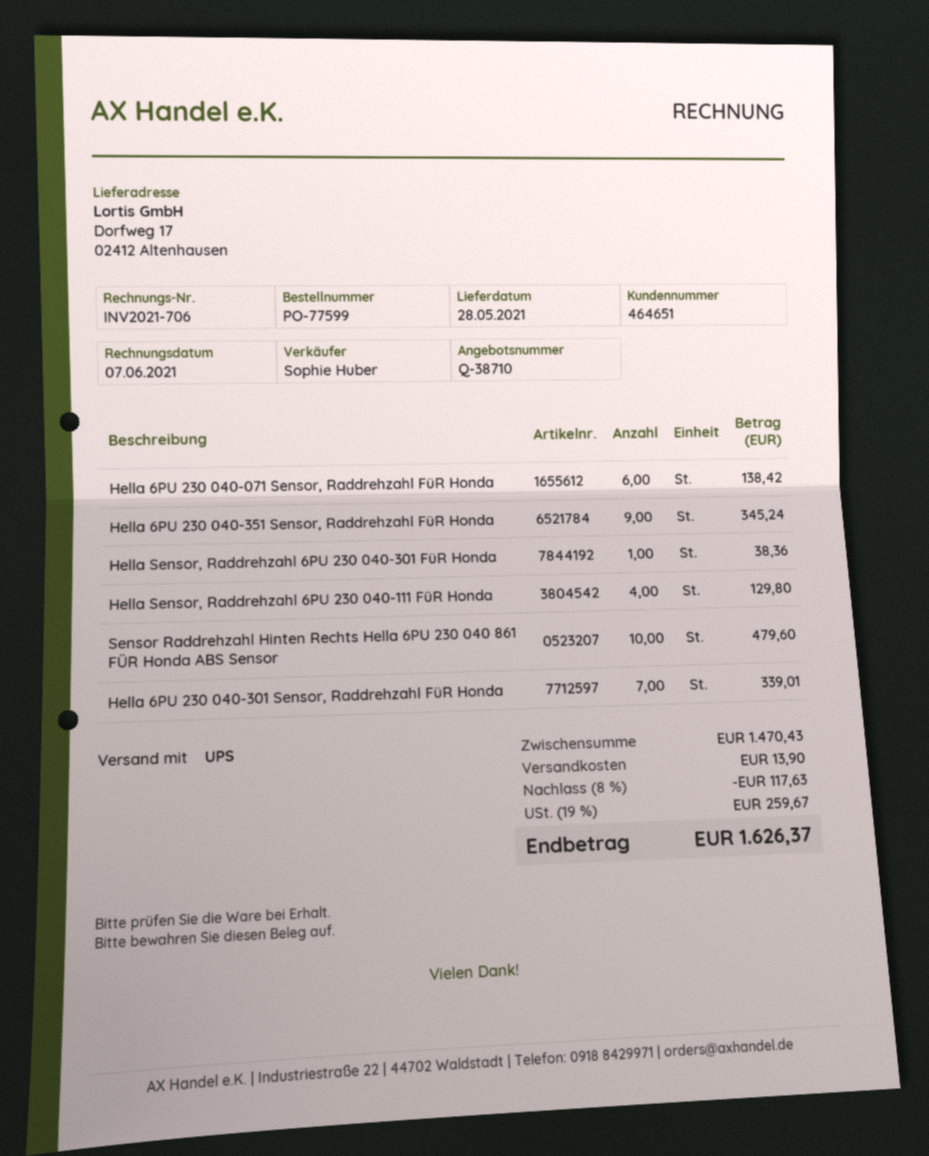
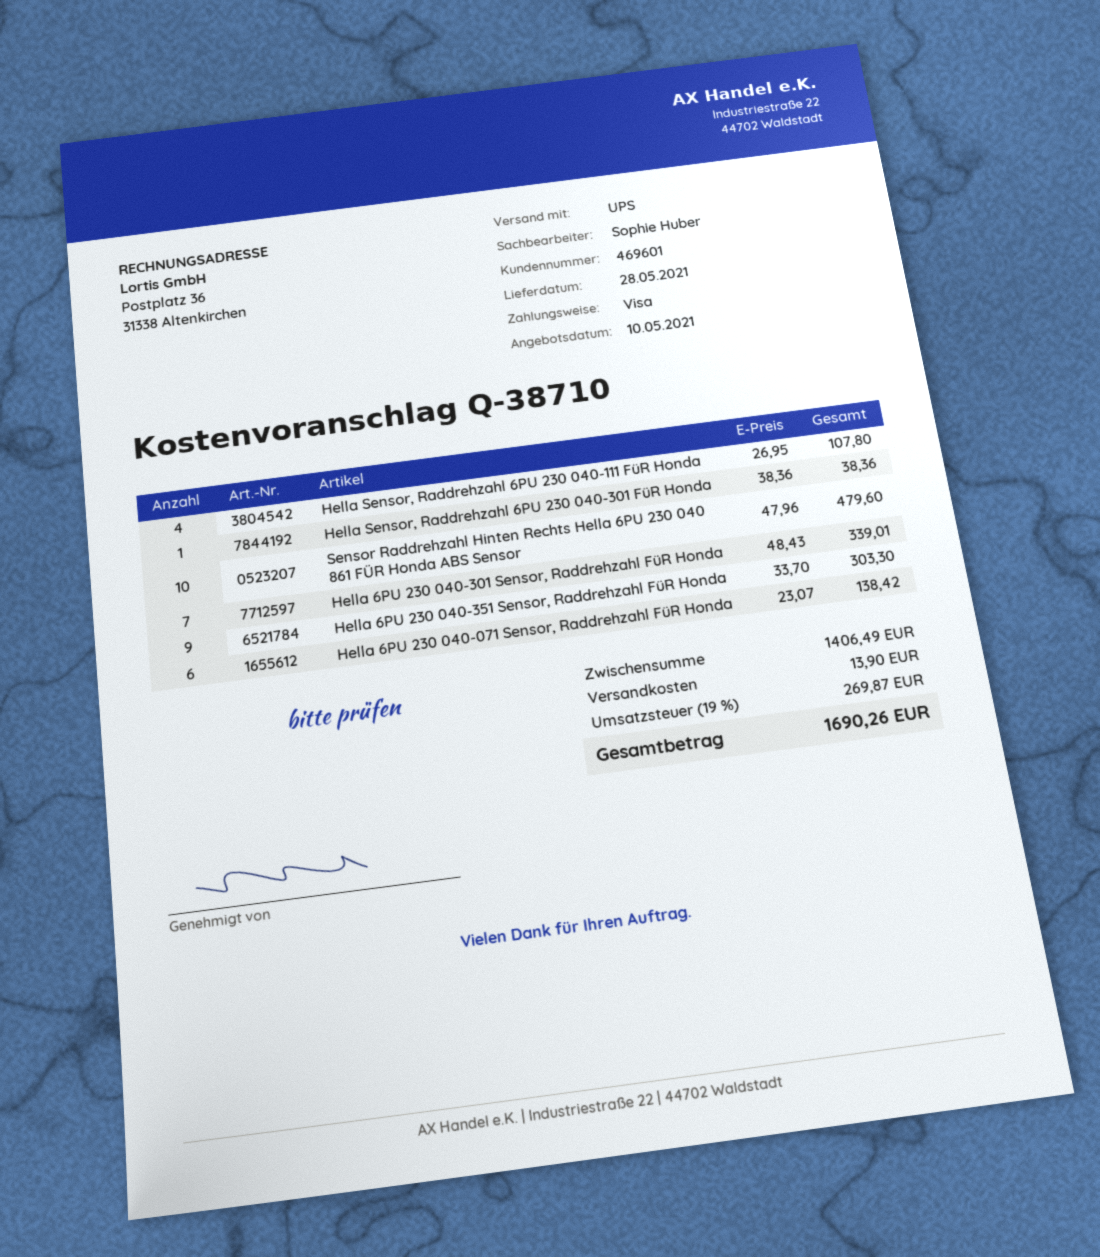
customer number: 464651 -> 469601
Hella 6PU 230 040-351 Sensor, Raddrehzahl FüR Honda: 9 for 345.24 -> 9 for 303.30
Hella Sensor, Raddrehzahl 6PU 230 040-111 FüR Honda: 4 for 129.80 -> 4 for 107.80
subtotal: 1470.43 -> 1406.49
discount: 8% = 117.63 -> none
tax: 19% = 259.67 -> 19% = 269.87
total: 1626.37 -> 1690.26

